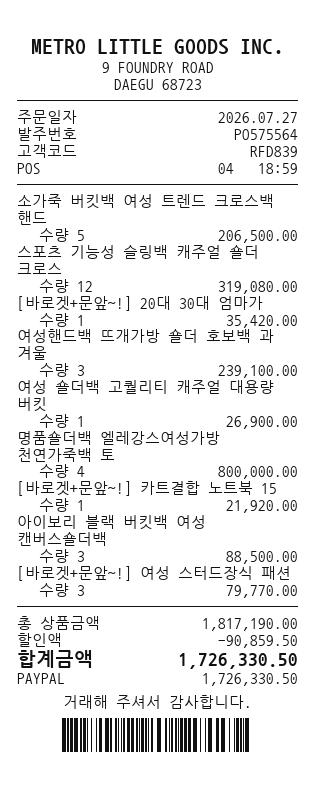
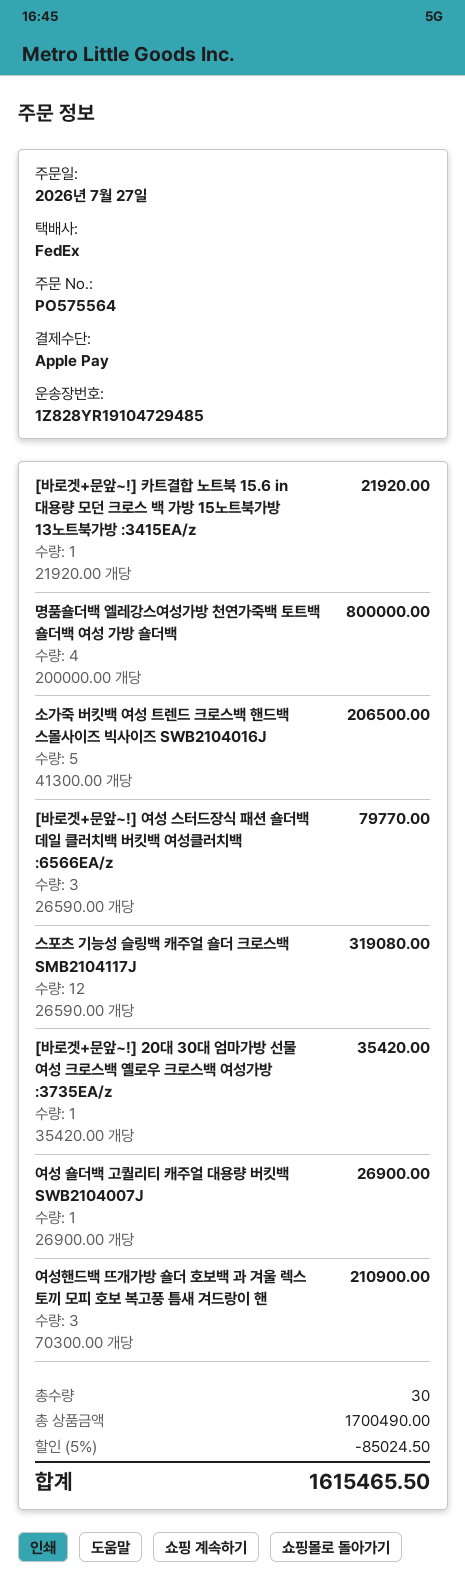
payment method: PayPal -> Apple Pay
여성핸드백 뜨개가방 숄더 호보백 과 겨울: 3 for 239100.00 -> 3 for 210900.00
아이보리 블랙 버킷백 여성 캔버스숄더백: 3 for 88500.00 -> none
subtotal: 1817190.00 -> 1700490.00
discount: 90859.50 -> 85024.50
total: 1726330.50 -> 1615465.50

